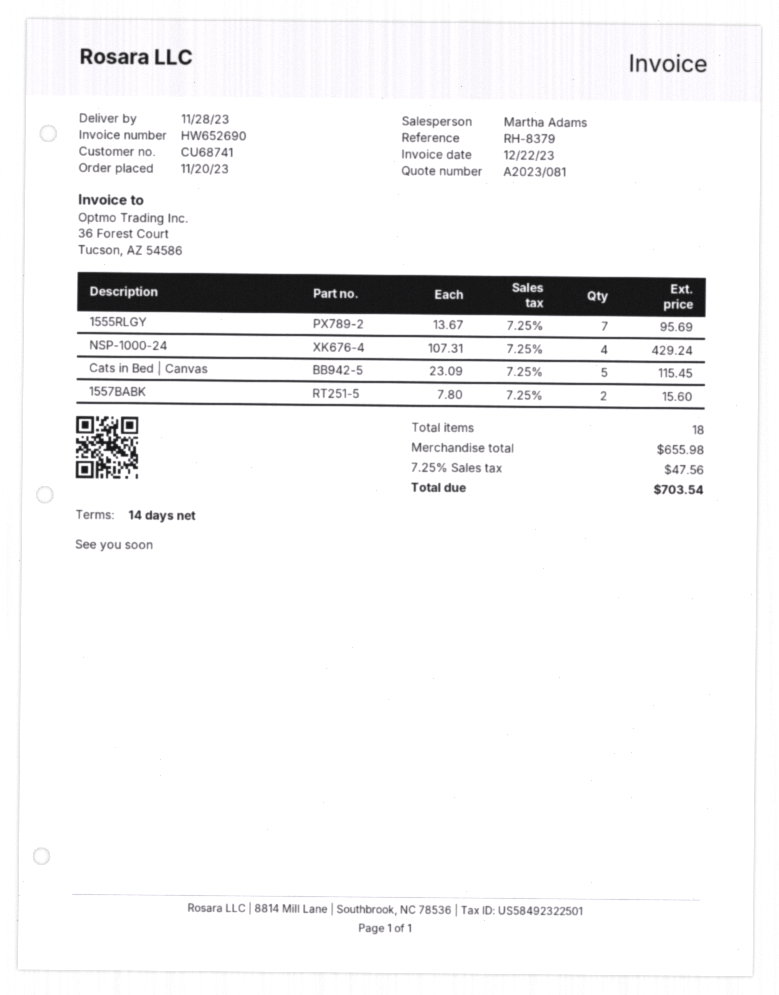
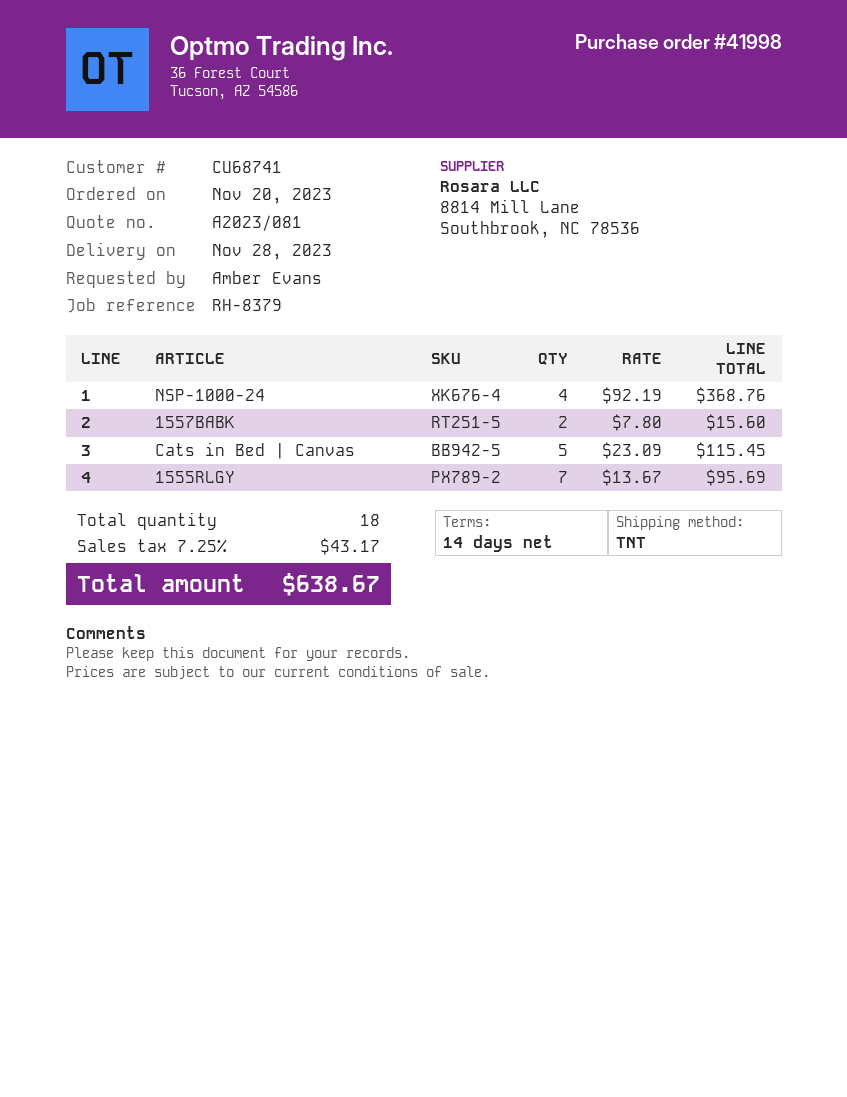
NSP-1000-24: 4 x 107.31 = 429.24 -> 4 x 92.19 = 368.76
tax: 7.25% = 47.56 -> 7.25% = 43.17
total: 703.54 -> 638.67

